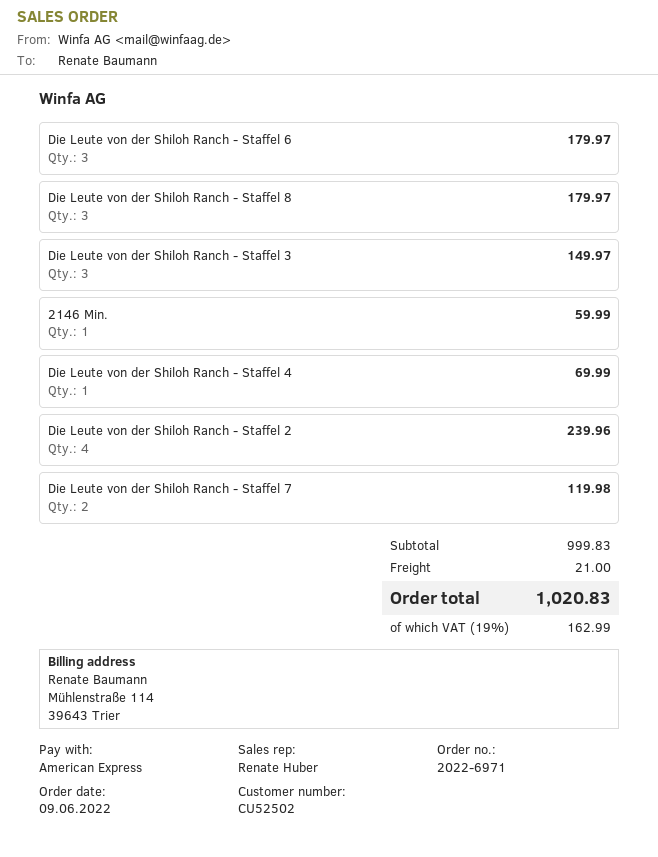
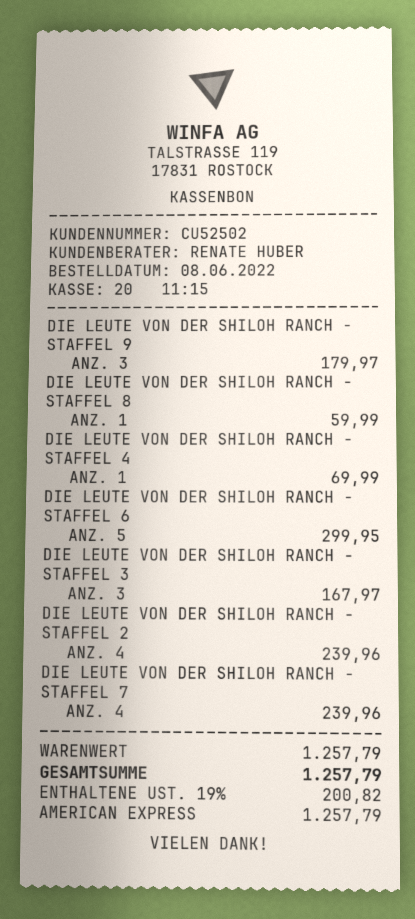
order date: 2022-06-09 -> 2022-06-08
Die Leute von der Shiloh Ranch - Staffel 6: 3 for 179.97 -> 5 for 299.95
Die Leute von der Shiloh Ranch - Staffel 8: 3 for 179.97 -> 1 for 59.99
Die Leute von der Shiloh Ranch - Staffel 3: 3 for 149.97 -> 3 for 167.97
2146 Min.: 1 for 59.99 -> none
Die Leute von der Shiloh Ranch - Staffel 7: 2 for 119.98 -> 4 for 239.96
DIE LEUTE VON DER SHILOH RANCH - STAFFEL 9: none -> 3 for 179.97
subtotal: 999.83 -> 1257.79
shipping: 21.00 -> none
tax: 19% = 162.99 -> 19% = 200.82
total: 1020.83 -> 1257.79

